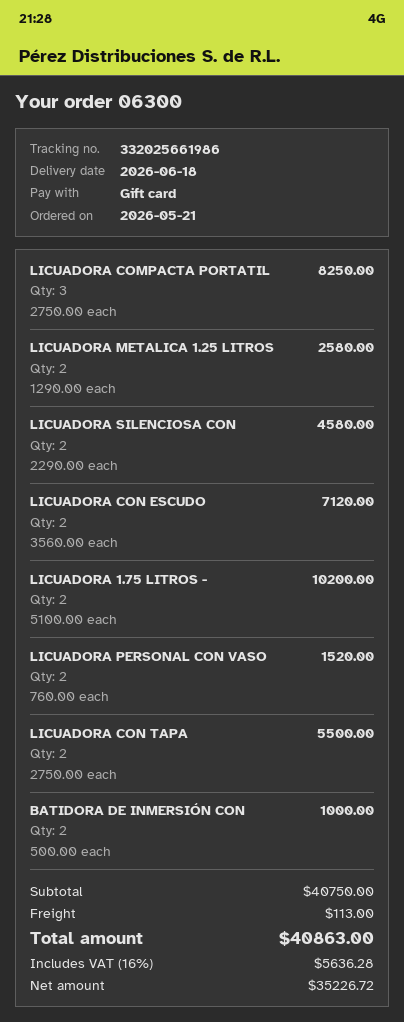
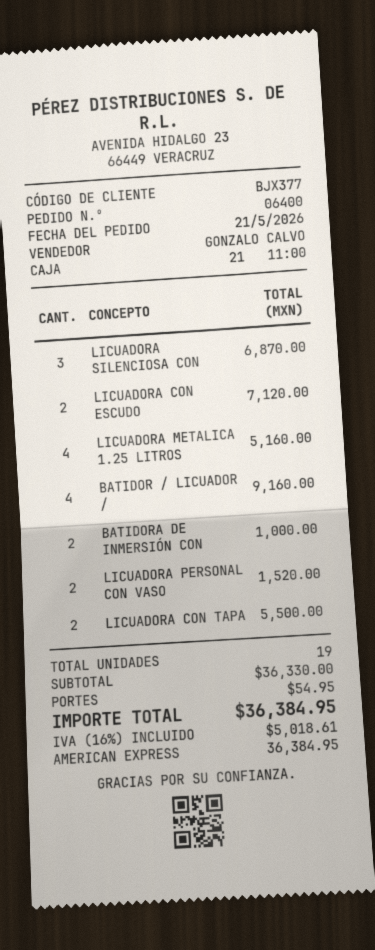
order number: 06300 -> 06400
payment method: gift card -> American Express
LICUADORA COMPACTA PORTATIL: 3 for 8250.00 -> none
LICUADORA METALICA 1.25 LITROS: 2 for 2580.00 -> 4 for 5160.00
LICUADORA SILENCIOSA CON: 2 for 4580.00 -> 3 for 6870.00
LICUADORA 1.75 LITROS -: 2 for 10200.00 -> none
BATIDOR / LICUADOR /: none -> 4 for 9160.00
subtotal: 40750.00 -> 36330.00
shipping: 113.00 -> 54.95
tax: 16% = 5636.28 -> 16% = 5018.61
total: 40863.00 -> 36384.95

